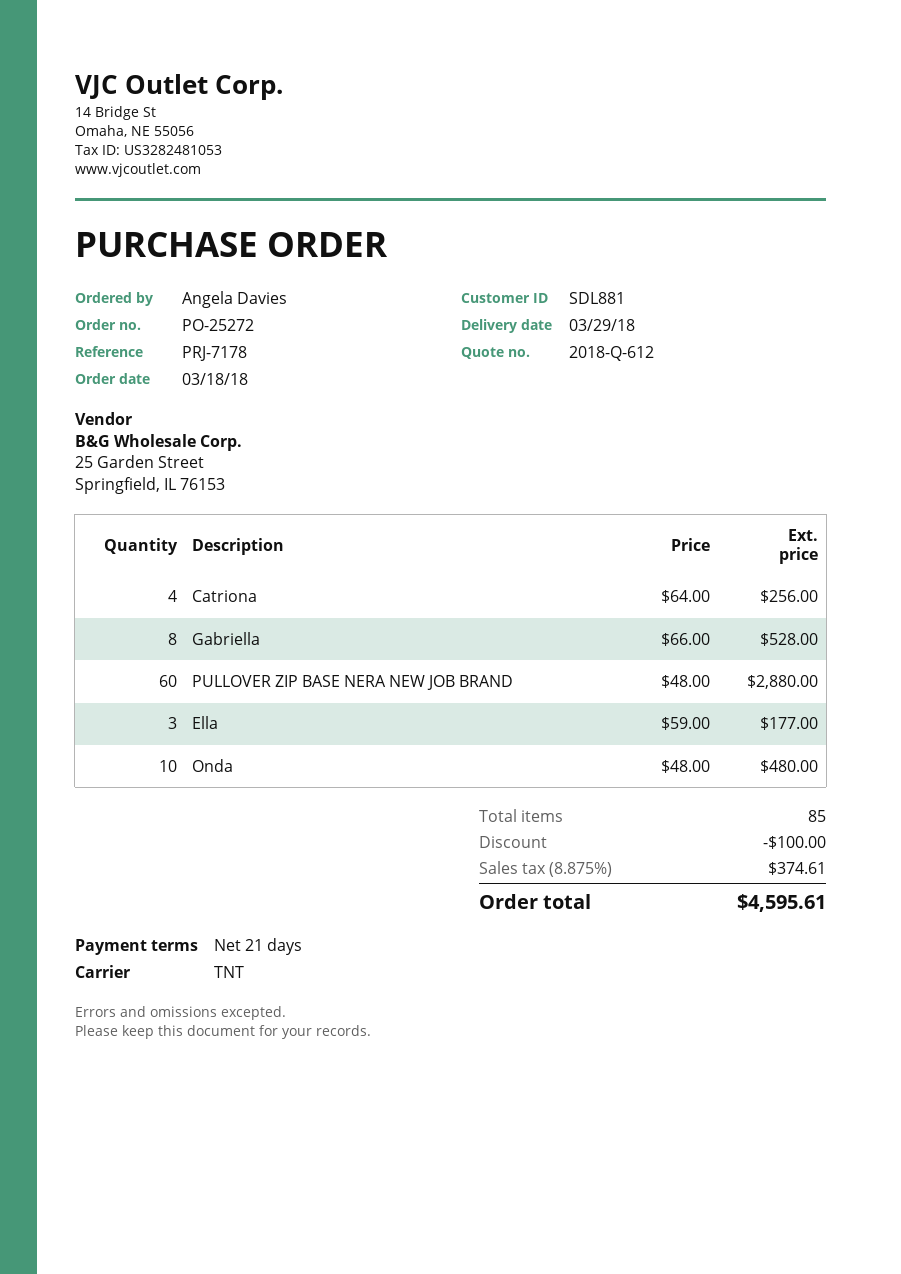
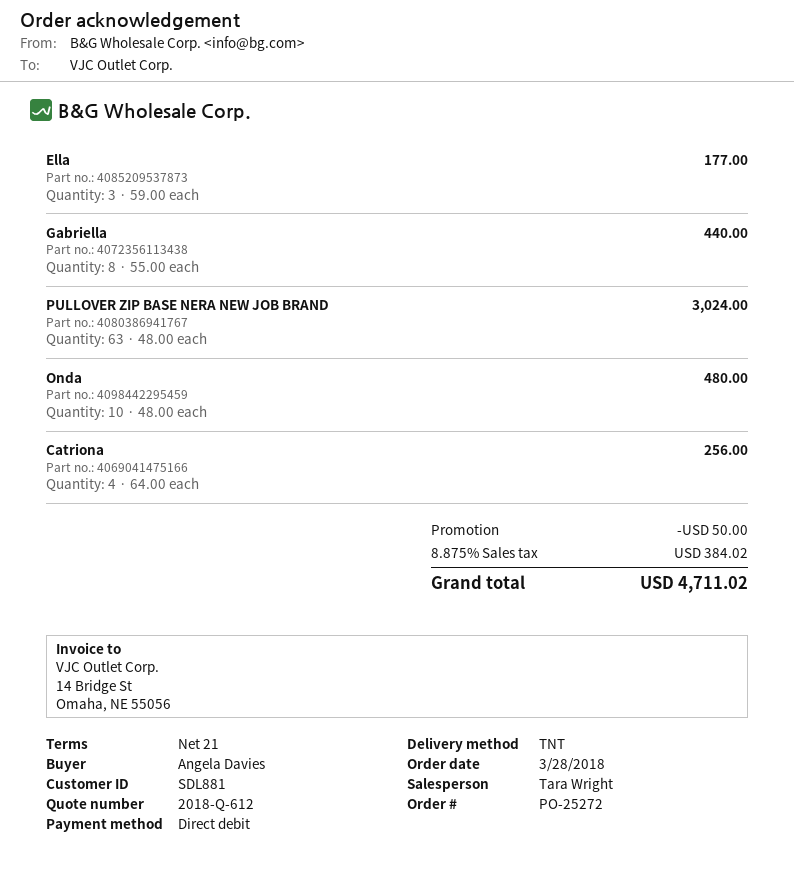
order date: 2018-03-18 -> 2018-03-28
Gabriella: 8 x 66.00 = 528.00 -> 8 x 55.00 = 440.00
PULLOVER ZIP BASE NERA NEW JOB BRAND: 60 x 48.00 = 2880.00 -> 63 x 48.00 = 3024.00
discount: 100.00 -> 50.00
tax: 8.875% = 374.61 -> 8.875% = 384.02
total: 4595.61 -> 4711.02

